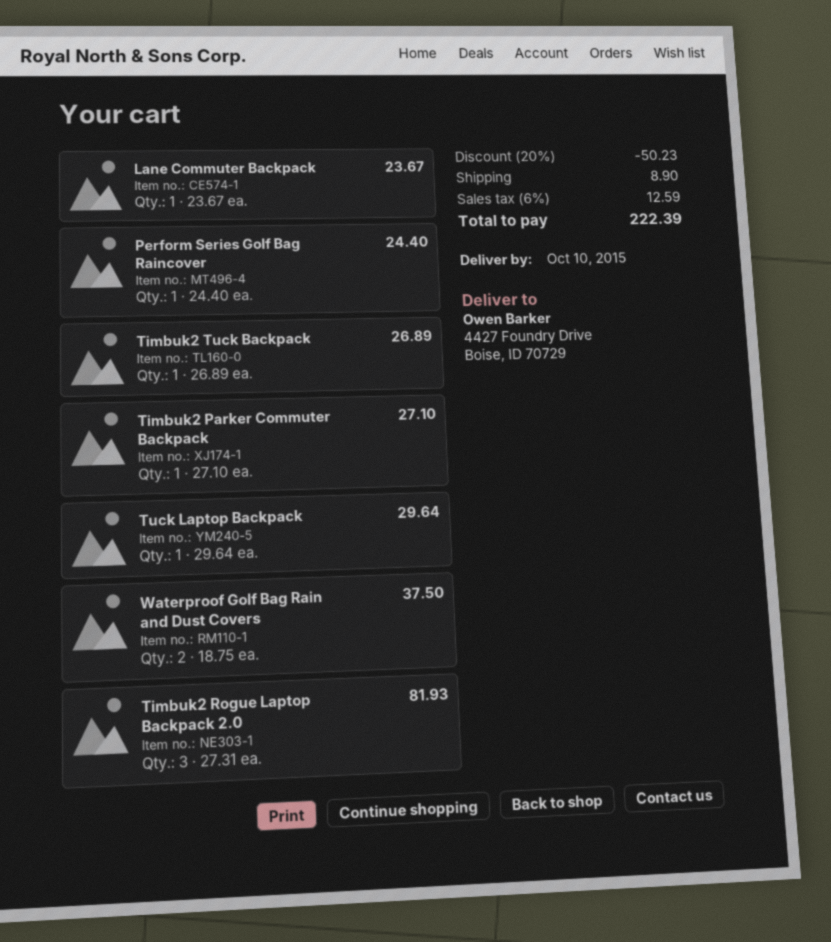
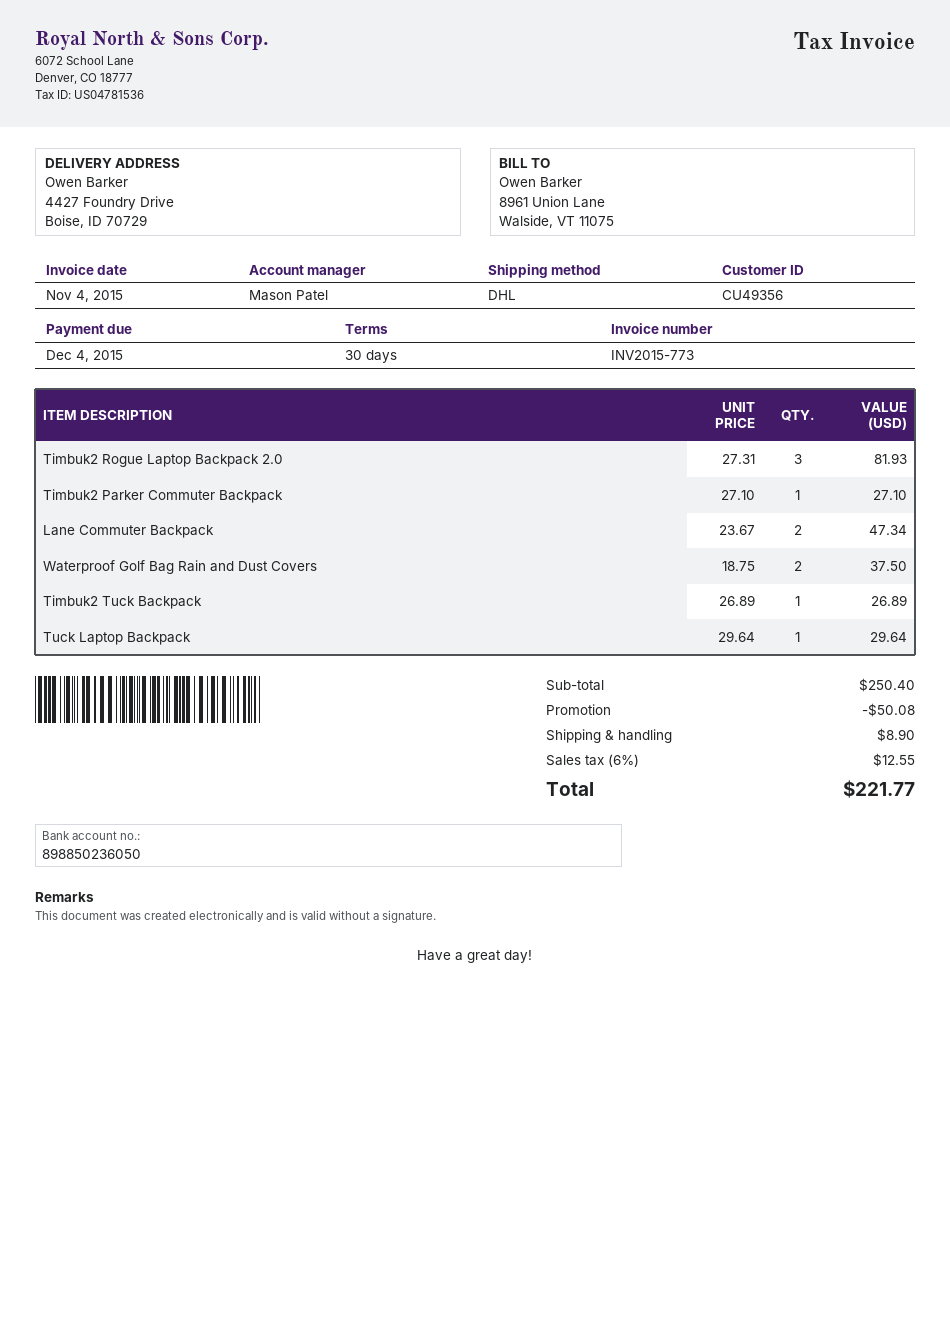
Lane Commuter Backpack: 1 x 23.67 = 23.67 -> 2 x 23.67 = 47.34
Perform Series Golf Bag Raincover: 1 x 24.40 = 24.40 -> none
discount: 50.23 -> 50.08
tax: 6% = 12.59 -> 6% = 12.55
total: 222.39 -> 221.77

